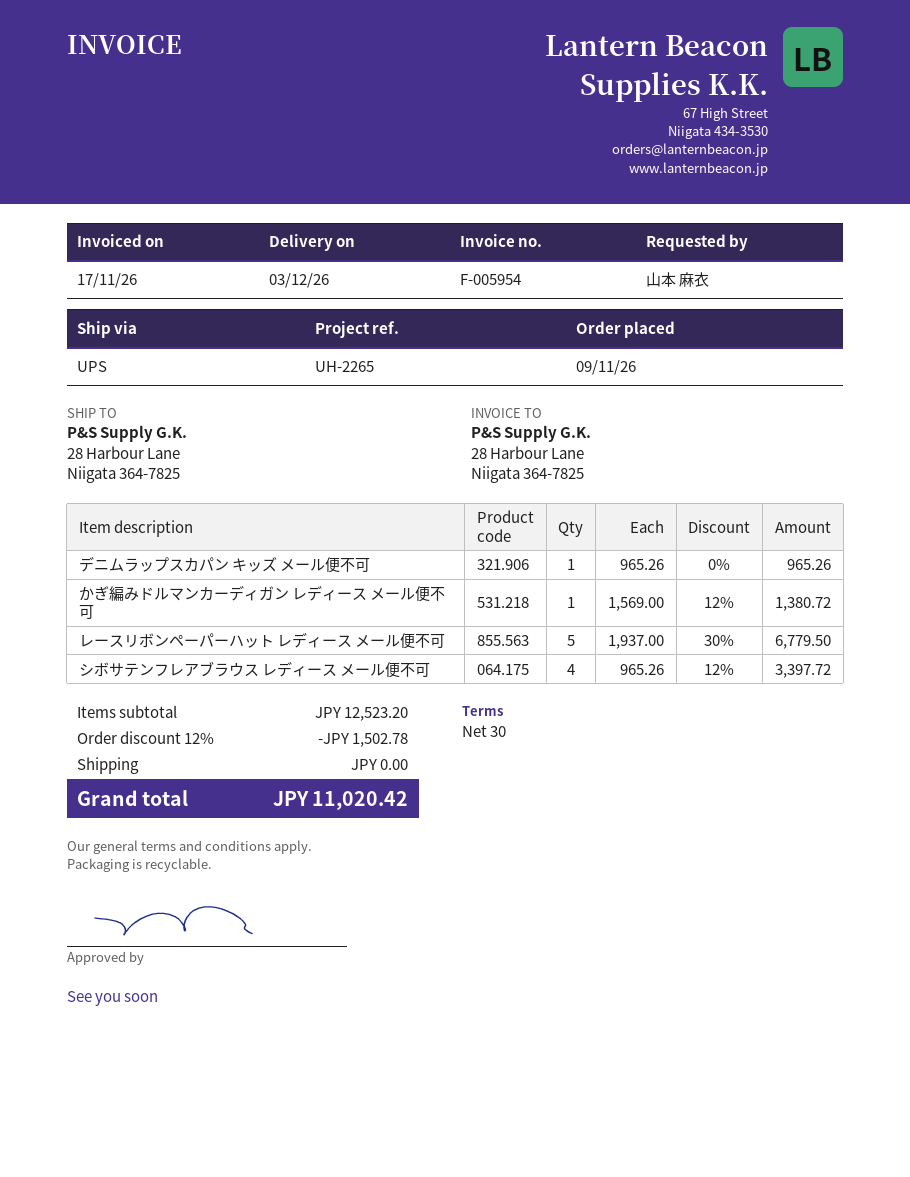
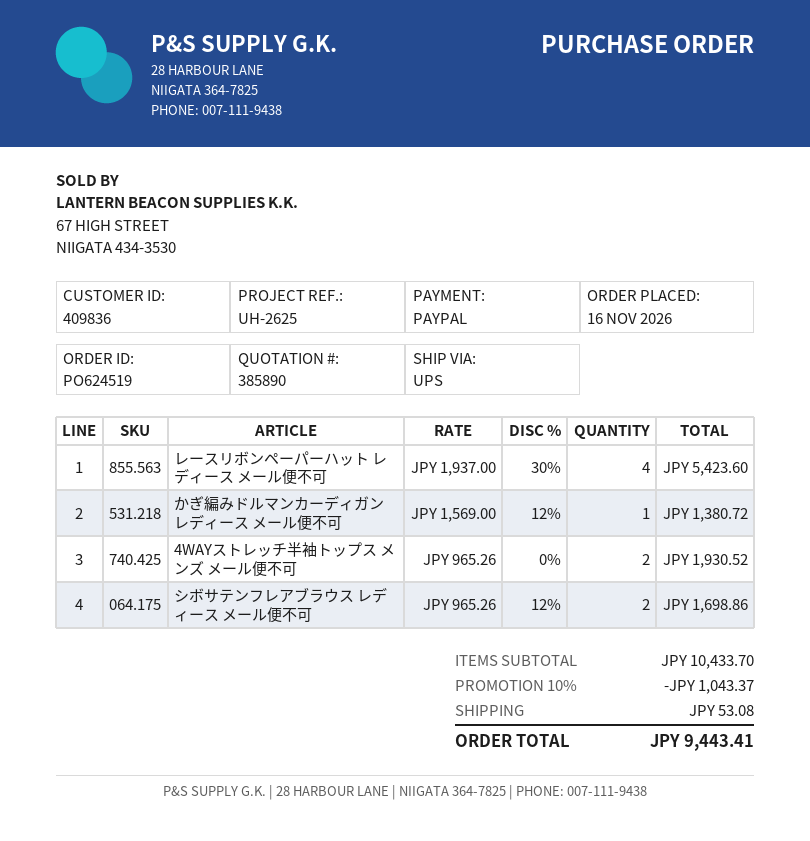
order date: 2026-11-09 -> 2026-11-16
reference: UH-2265 -> UH-2625
デニムラップスカパン キッズ メール便不可: 1 x 965.26 = 965.26 -> none
レースリボンペーパーハット レディース メール便不可: 5 x 1937.00 - 30% = 6779.50 -> 4 x 1937.00 - 30% = 5423.60
シボサテンフレアブラウス レディース メール便不可: 4 x 965.26 - 12% = 3397.72 -> 2 x 965.26 - 12% = 1698.86
4WAYストレッチ半袖トップス メンズ メール便不可: none -> 2 x 965.26 = 1930.52
subtotal: 12523.20 -> 10433.70
discount: 12% = 1502.78 -> 10% = 1043.37
shipping: 0.00 -> 53.08
total: 11020.42 -> 9443.41

